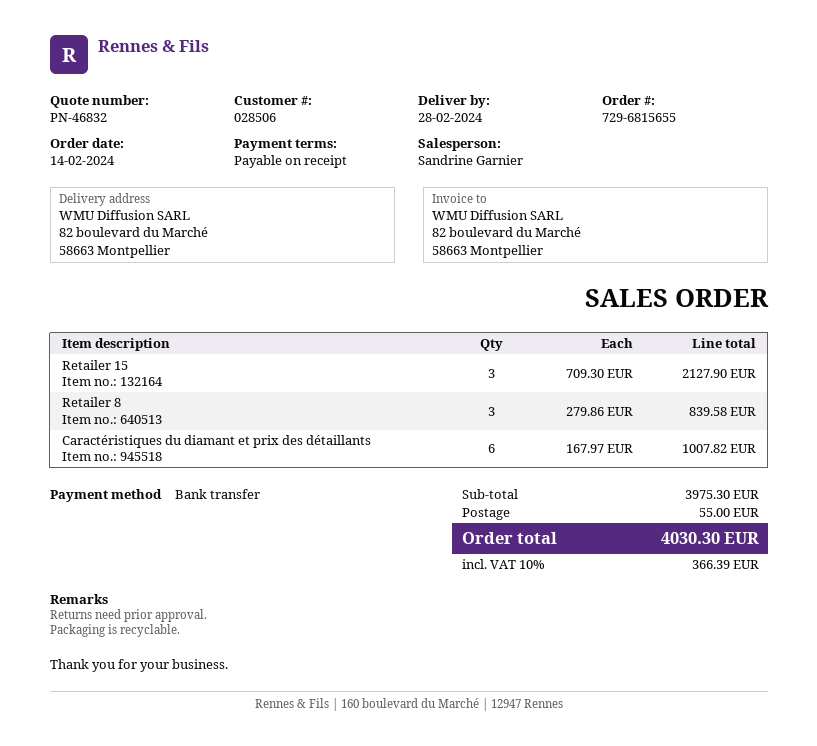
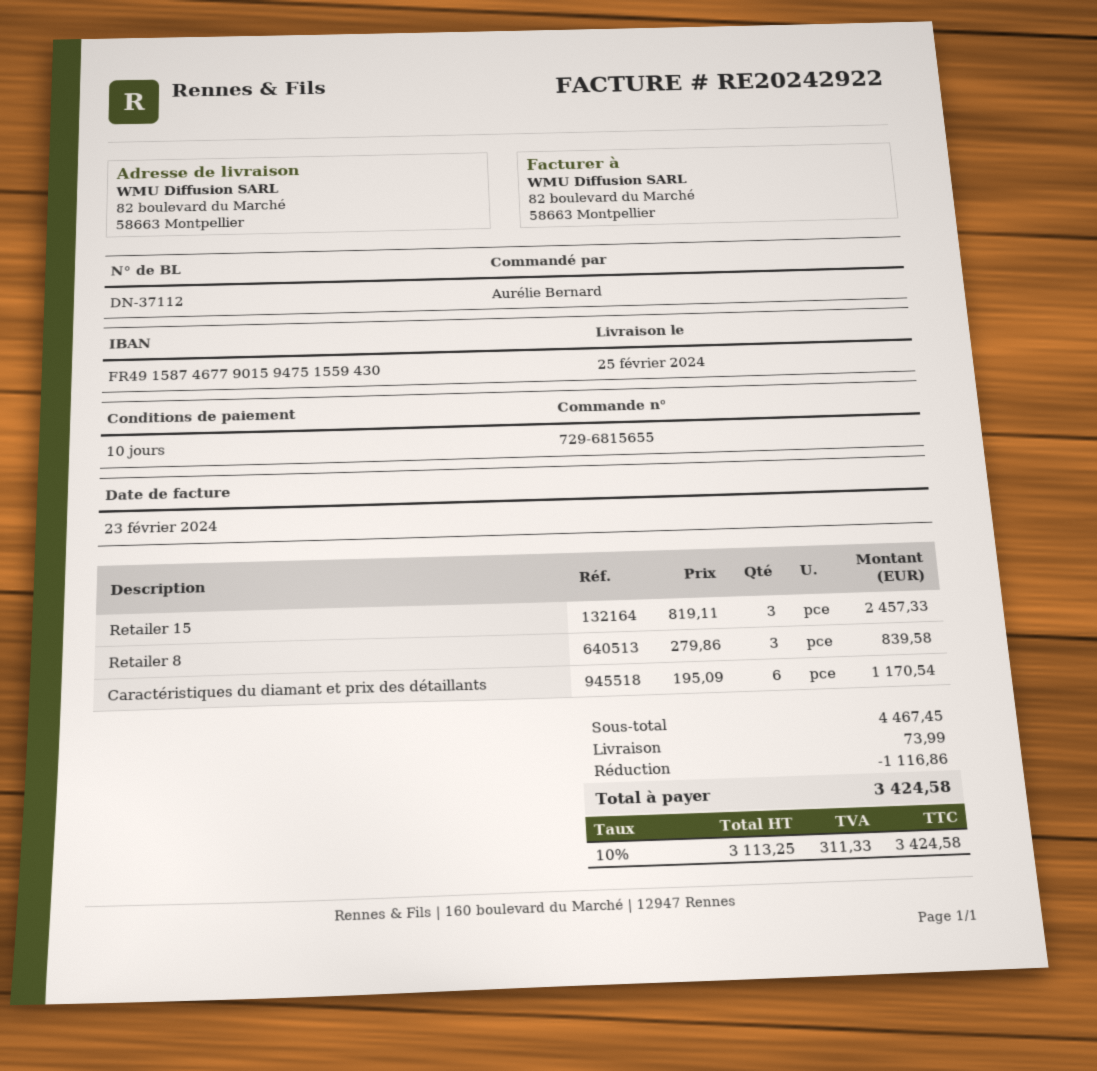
delivery date: 2024-02-28 -> 2024-02-25
payment terms: on receipt -> 10 days
Retailer 15: 3 x 709.30 = 2127.90 -> 3 x 819.11 = 2457.33
Caractéristiques du diamant et prix des détaillants: 6 x 167.97 = 1007.82 -> 6 x 195.09 = 1170.54
subtotal: 3975.30 -> 4467.45
discount: none -> 1116.86
shipping: 55.00 -> 73.99
tax: 10% = 366.39 -> 10% = 311.33
total: 4030.30 -> 3424.58

